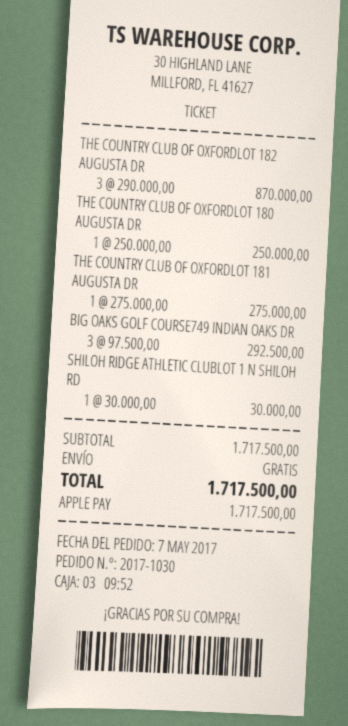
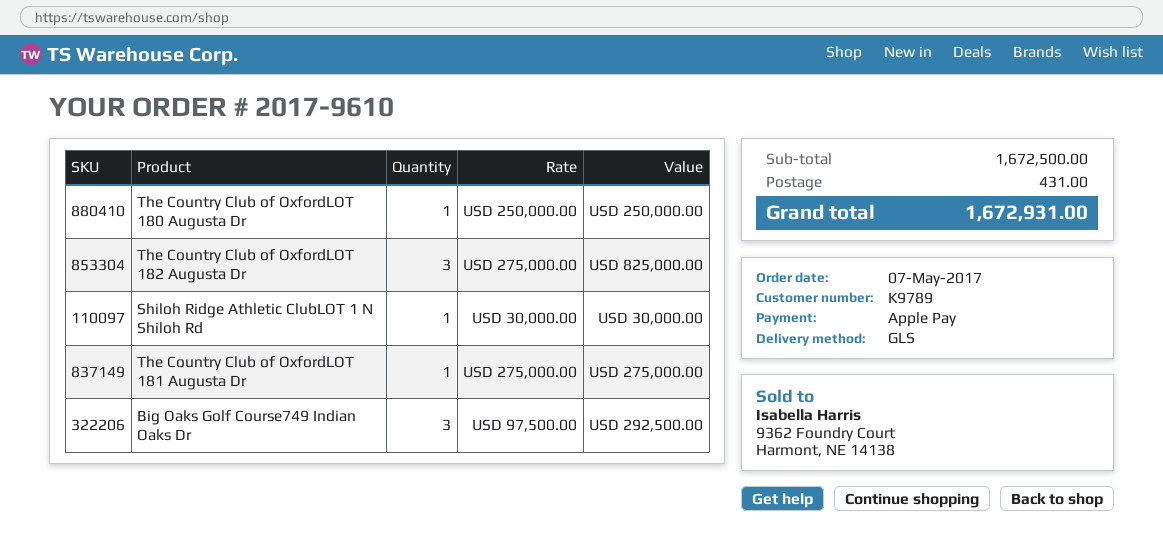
order number: 2017-1030 -> 2017-9610
THE COUNTRY CLUB OF OXFORDLOT 182 AUGUSTA DR: 3 x 290000.00 = 870000.00 -> 3 x 275000.00 = 825000.00
subtotal: 1717500.00 -> 1672500.00
shipping: 0.00 -> 431.00
total: 1717500.00 -> 1672931.00

